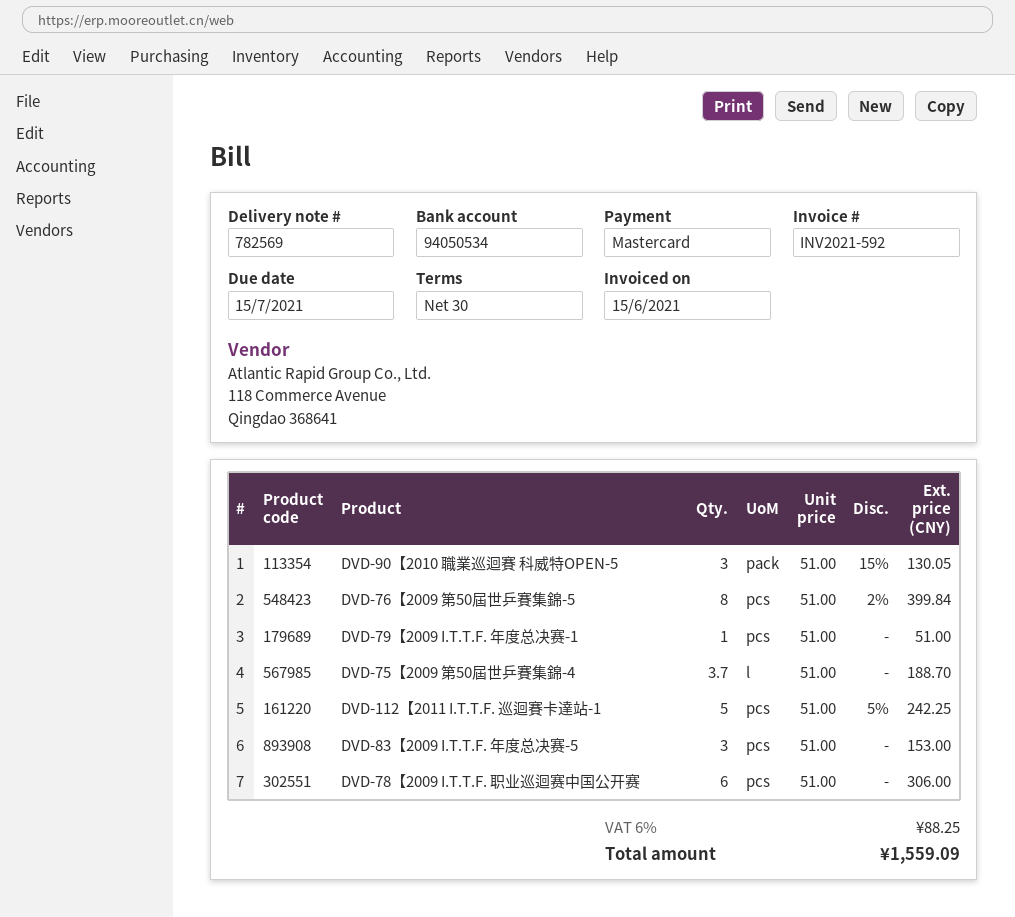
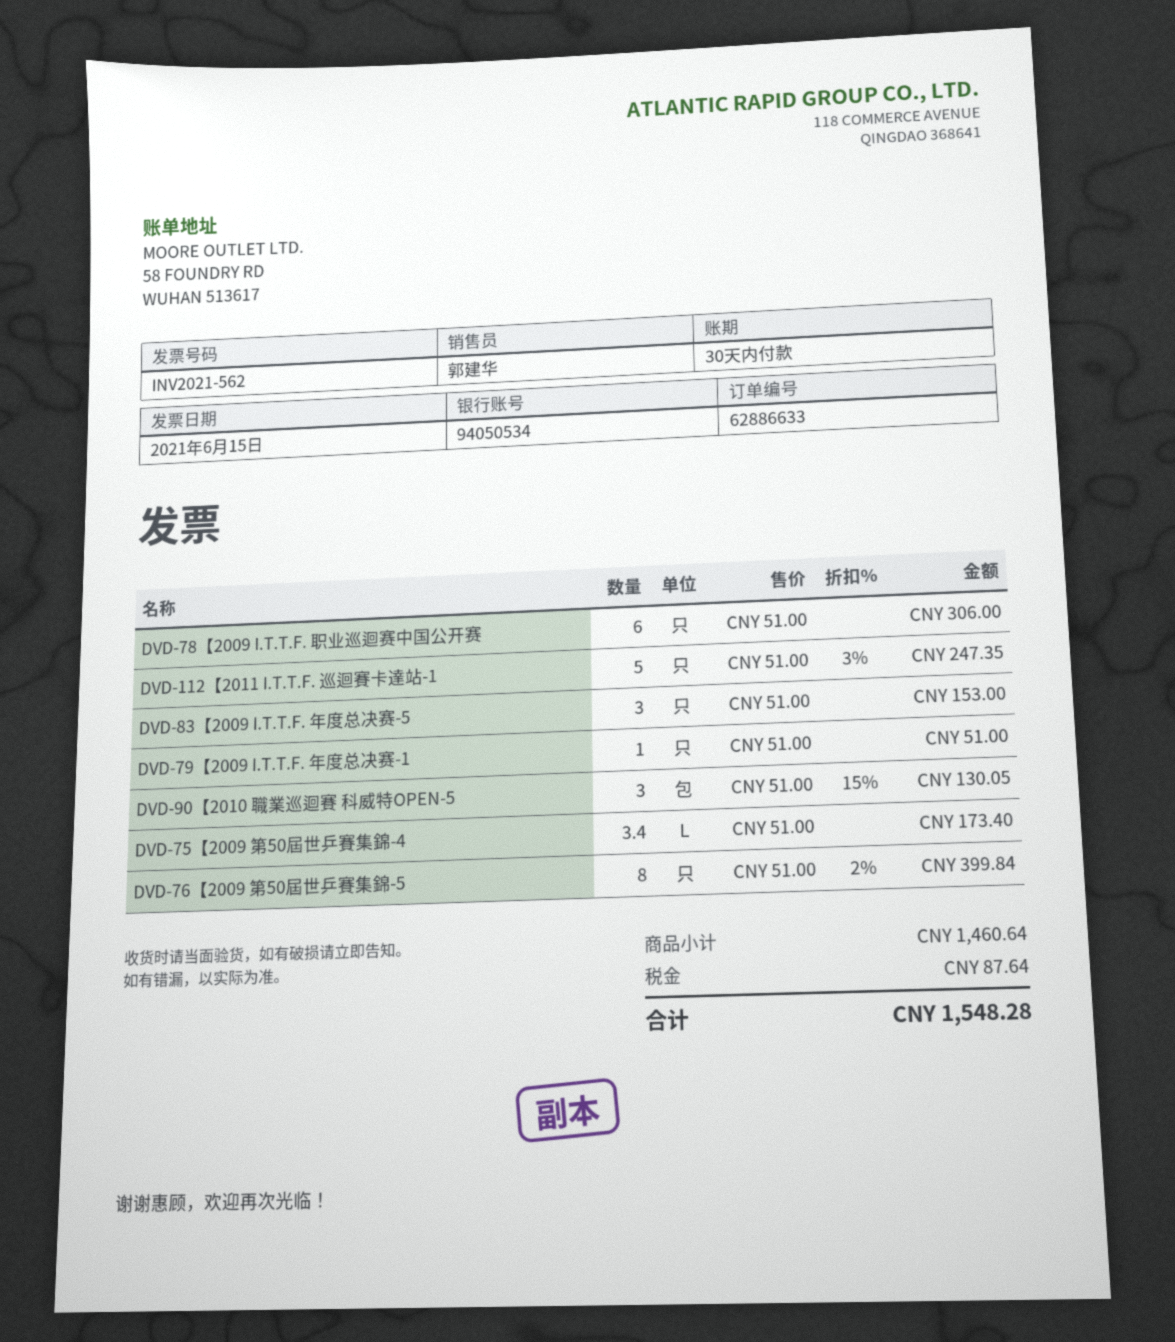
invoice number: INV2021-592 -> INV2021-562
DVD-75【2009 第50屆世乒賽集錦-4: 3.7 x 51.00 = 188.70 -> 3.4 x 51.00 = 173.40
DVD-112【2011 I.T.T.F. 巡迴賽卡達站-1: 5 x 51.00 - 5% = 242.25 -> 5 x 51.00 - 3% = 247.35
tax: 88.25 -> 87.64
total: 1559.09 -> 1548.28

